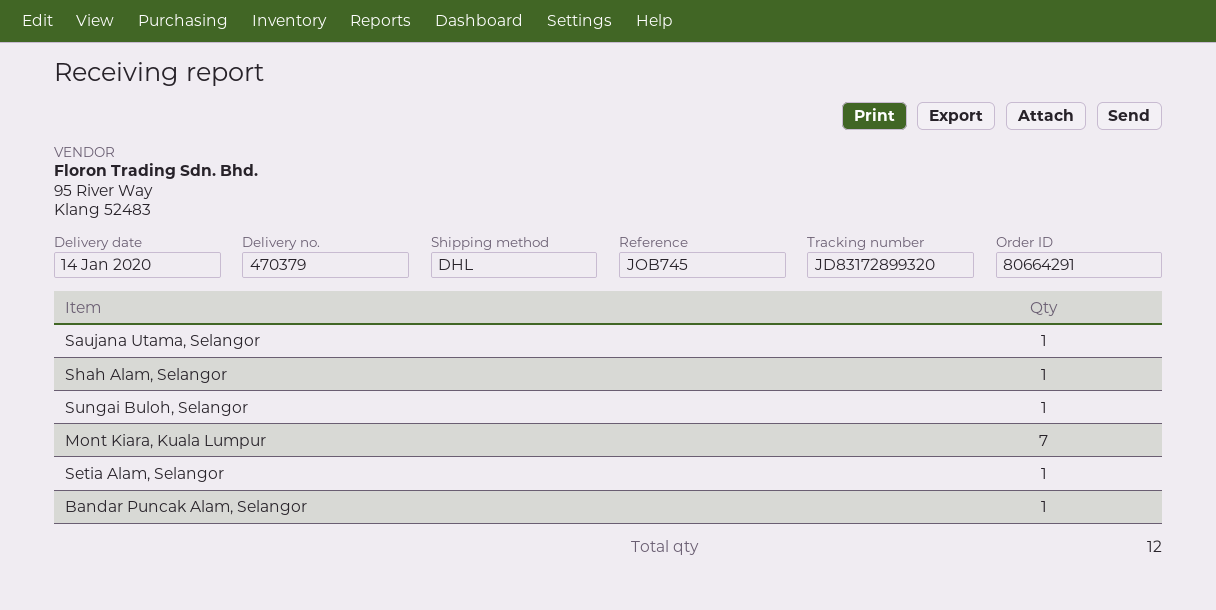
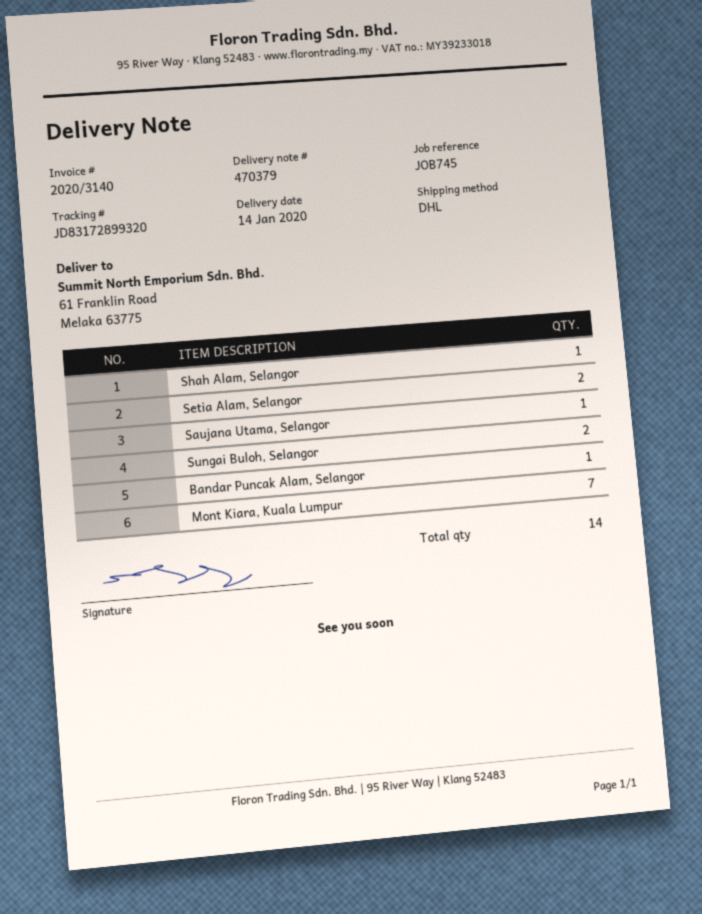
Sungai Buloh, Selangor: 1 -> 2
Setia Alam, Selangor: 1 -> 2
total quantity: 12 -> 14

